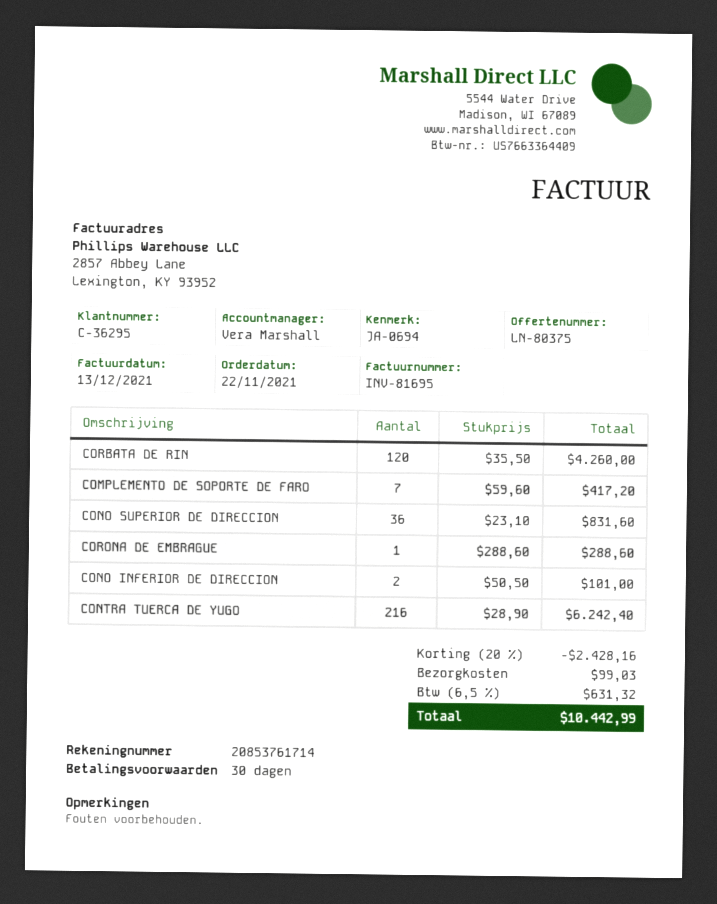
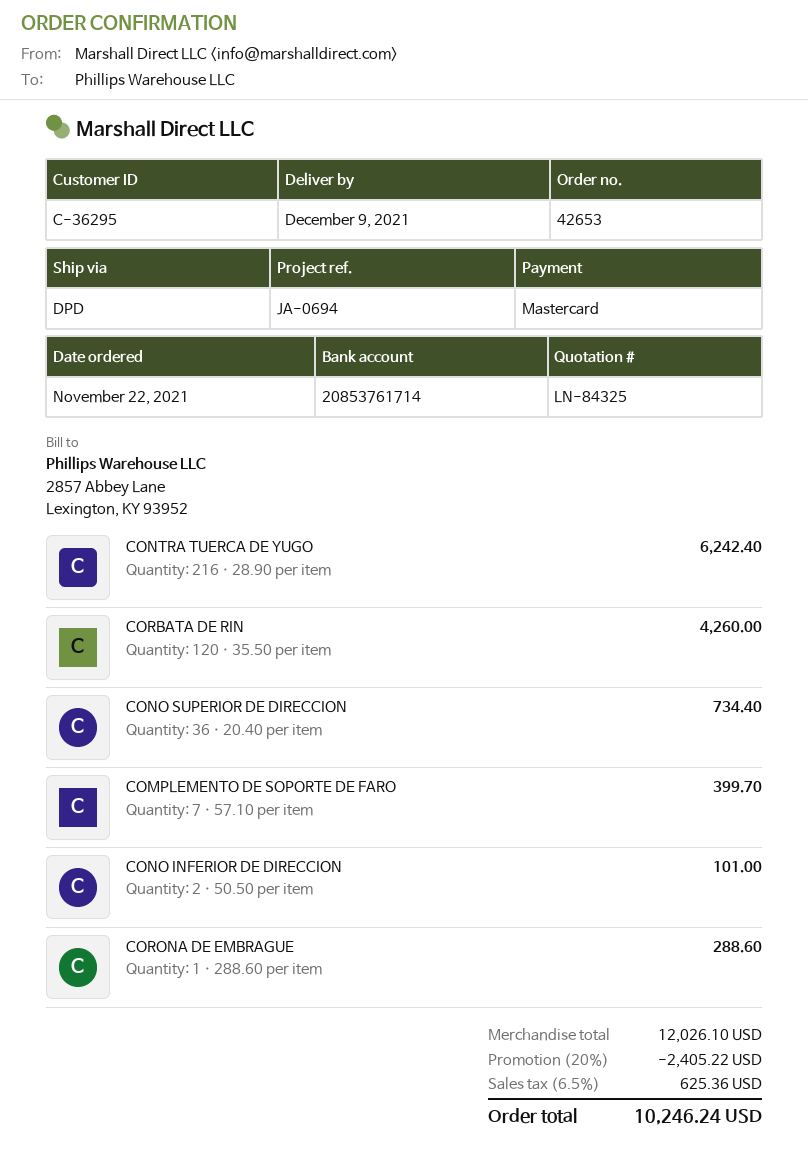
quote number: LN-80375 -> LN-84325
COMPLEMENTO DE SOPORTE DE FARO: 7 x 59.60 = 417.20 -> 7 x 57.10 = 399.70
CONO SUPERIOR DE DIRECCION: 36 x 23.10 = 831.60 -> 36 x 20.40 = 734.40
discount: 20% = 2428.16 -> 20% = 2405.22
shipping: 99.03 -> none
tax: 6.5% = 631.32 -> 6.5% = 625.36
total: 10442.99 -> 10246.24

